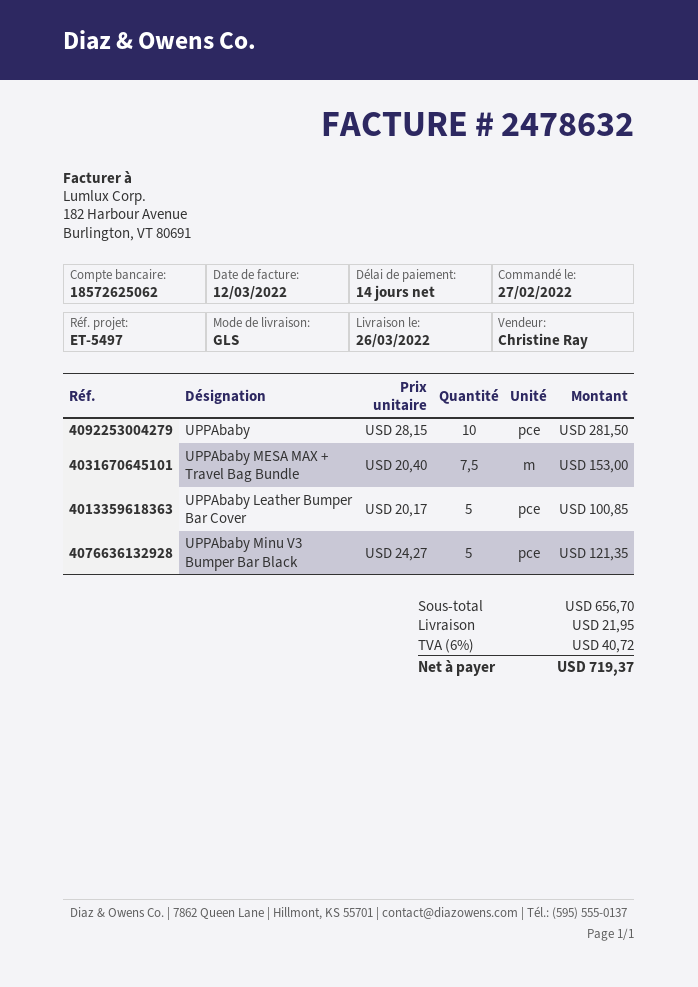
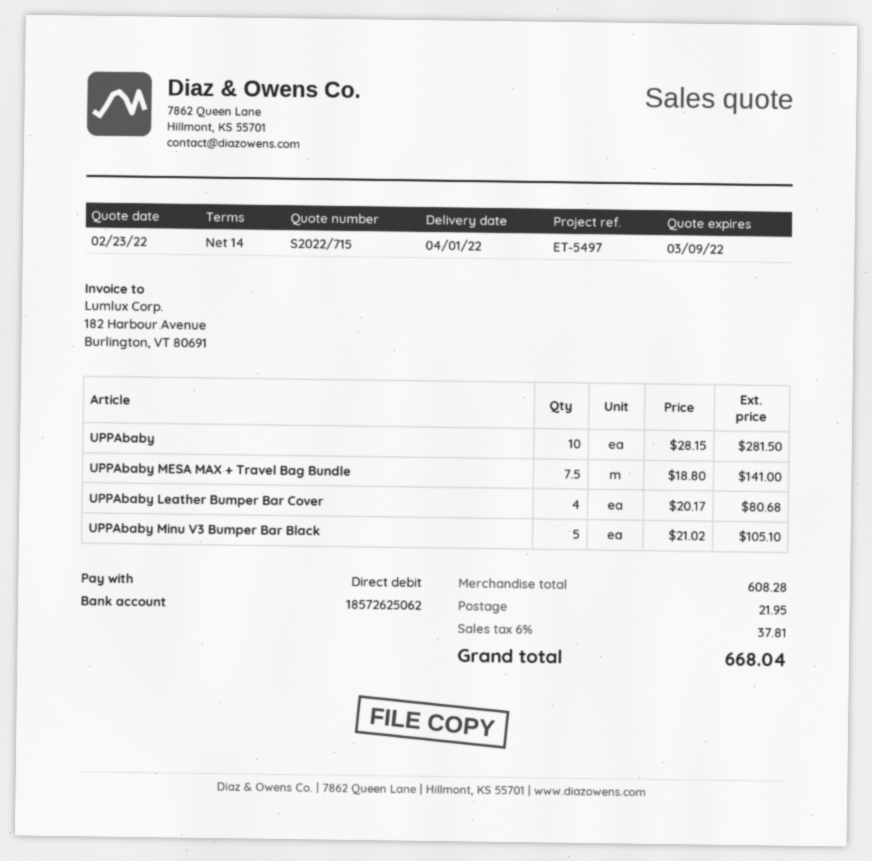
delivery date: 2022-03-26 -> 2022-04-01
UPPAbaby MESA MAX + Travel Bag Bundle: 7.5 x 20.40 = 153.00 -> 7.5 x 18.80 = 141.00
UPPAbaby Leather Bumper Bar Cover: 5 x 20.17 = 100.85 -> 4 x 20.17 = 80.68
UPPAbaby Minu V3 Bumper Bar Black: 5 x 24.27 = 121.35 -> 5 x 21.02 = 105.10
subtotal: 656.70 -> 608.28
tax: 6% = 40.72 -> 6% = 37.81
total: 719.37 -> 668.04

